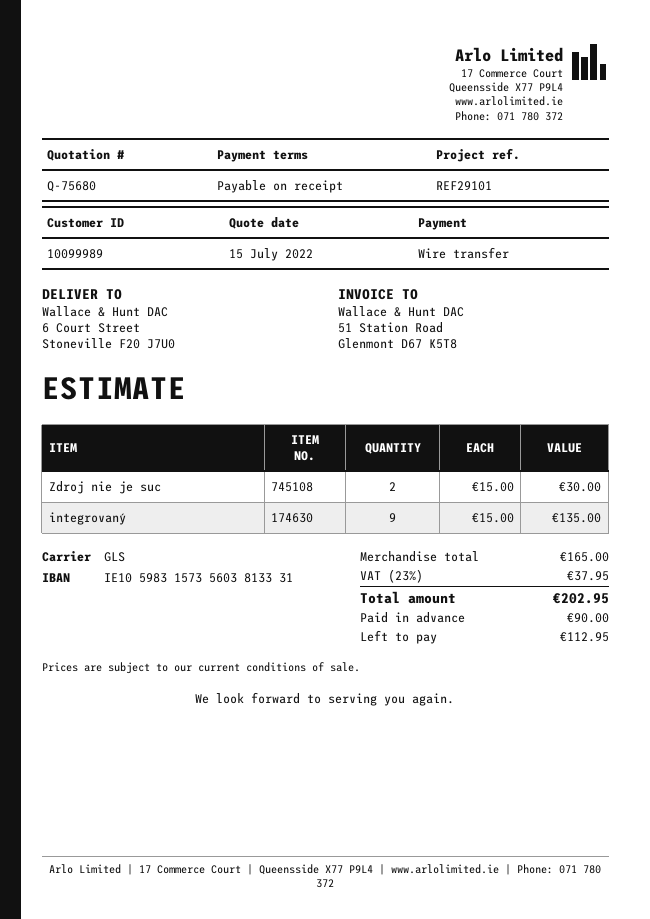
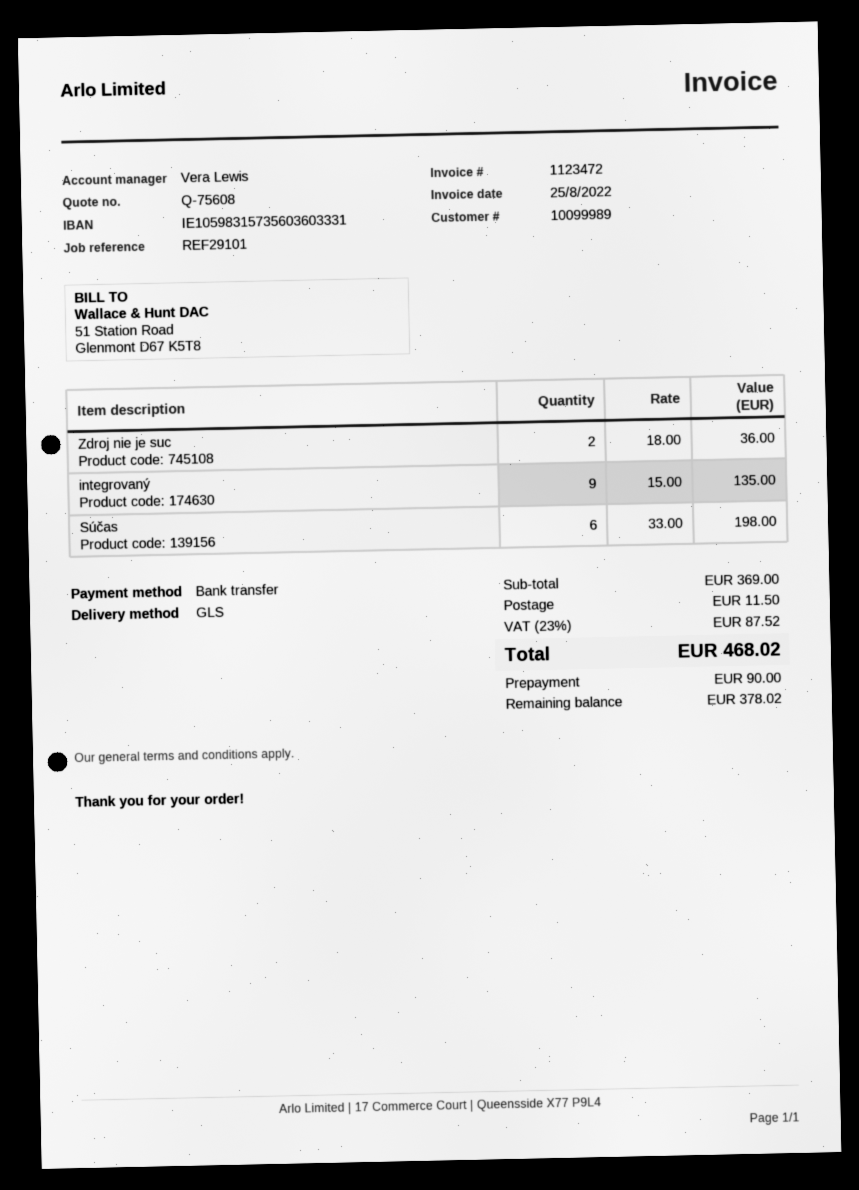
quote number: Q-75680 -> Q-75608
bank account: IE10598315735603813331 -> IE10598315735603603331
Zdroj nie je suc: 2 x 15.00 = 30.00 -> 2 x 18.00 = 36.00
Súčas: none -> 6 x 33.00 = 198.00
subtotal: 165.00 -> 369.00
shipping: none -> 11.50
tax: 23% = 37.95 -> 23% = 87.52
total: 202.95 -> 468.02
balance: 112.95 -> 378.02

